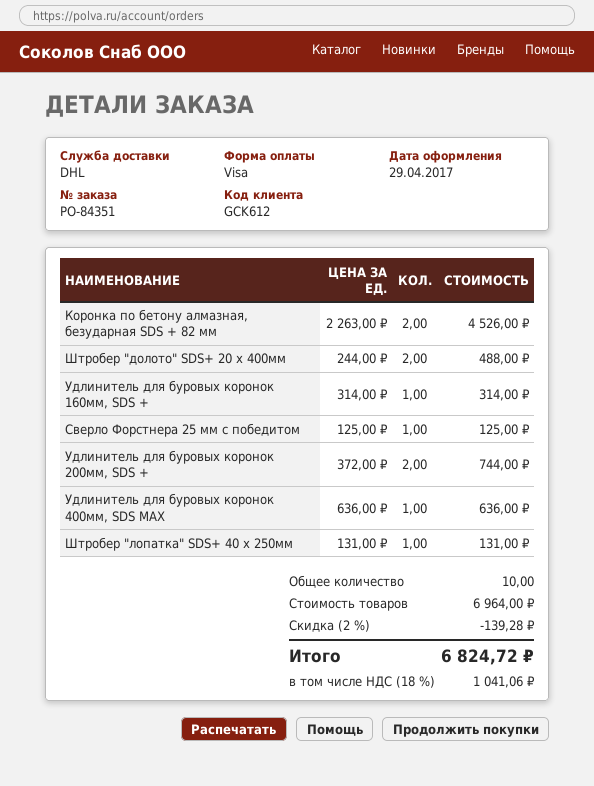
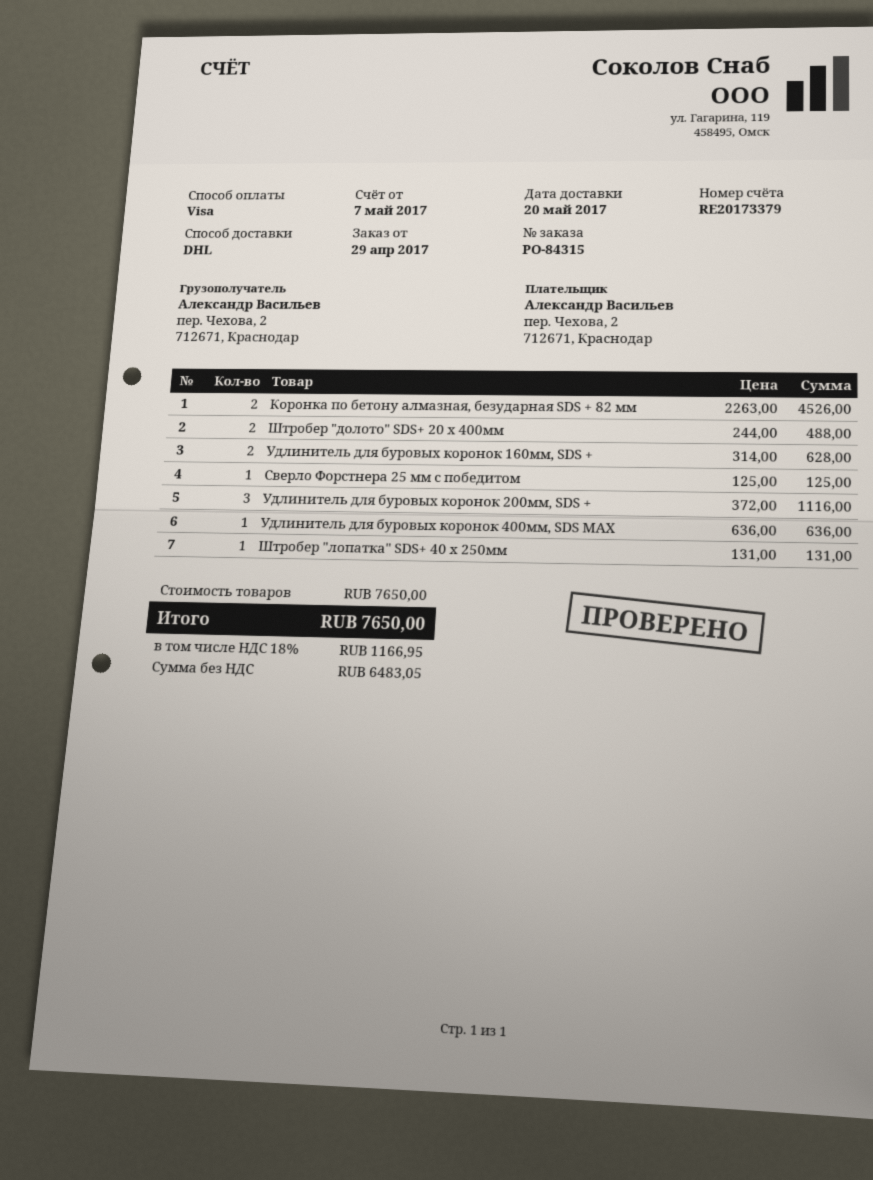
order number: PO-84351 -> PO-84315
Удлинитель для буровых коронок 160мм, SDS +: 1 x 314.00 = 314.00 -> 2 x 314.00 = 628.00
Удлинитель для буровых коронок 200мм, SDS +: 2 x 372.00 = 744.00 -> 3 x 372.00 = 1116.00
subtotal: 6964.00 -> 7650.00
discount: 2% = 139.28 -> none
tax: 18% = 1041.06 -> 18% = 1166.95
total: 6824.72 -> 7650.00

